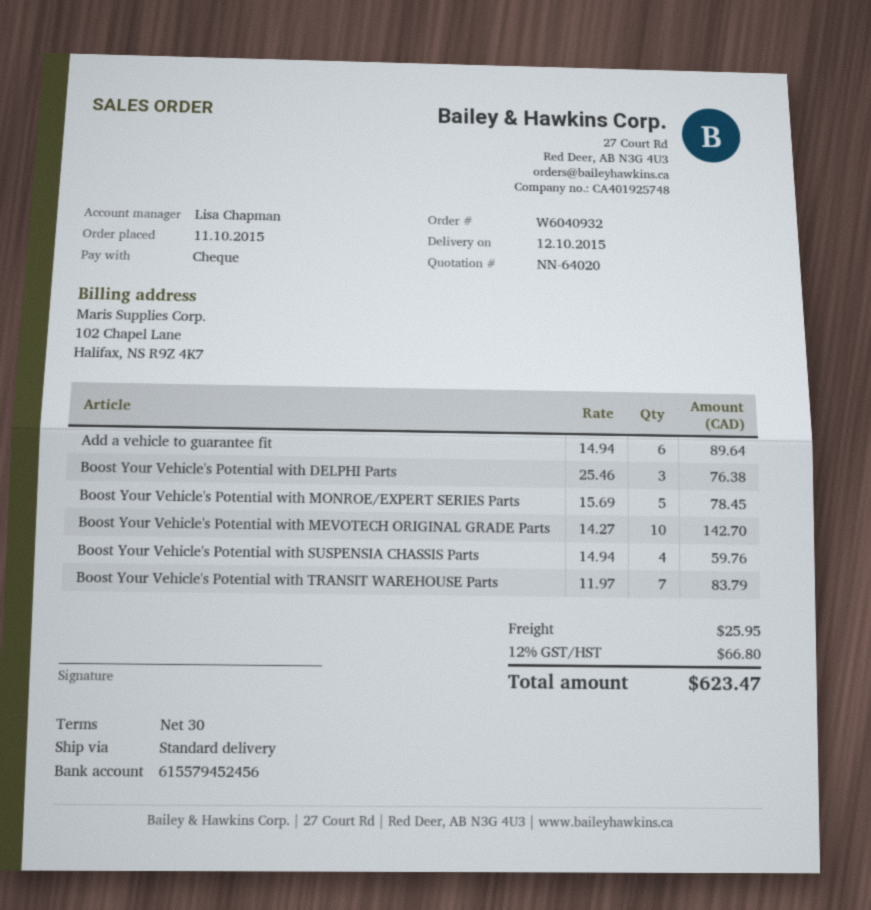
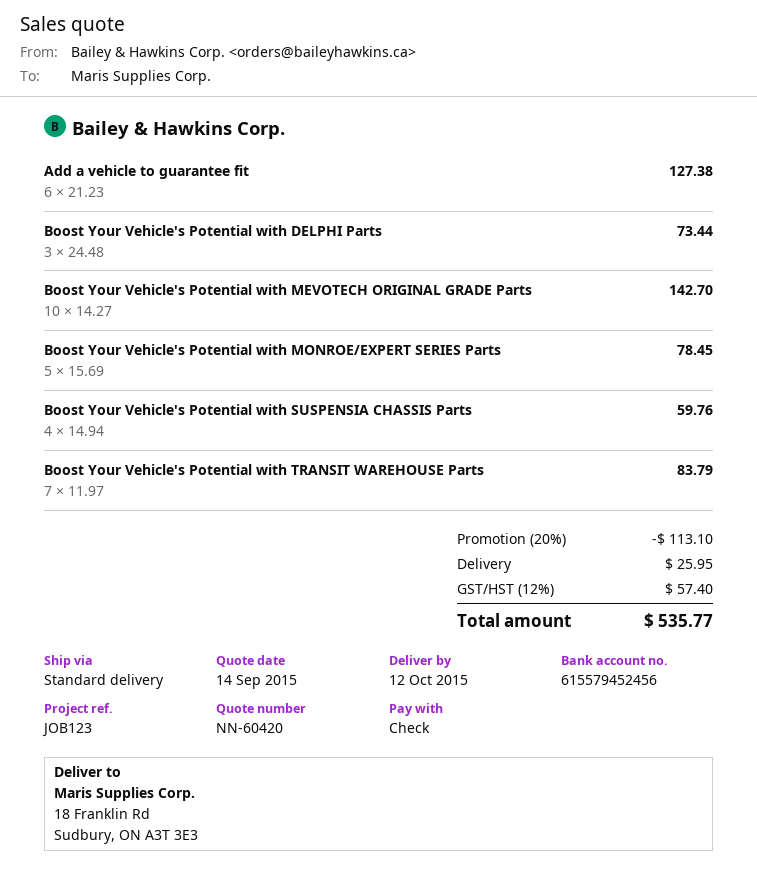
quote number: NN-64020 -> NN-60420
Add a vehicle to guarantee fit: 6 x 14.94 = 89.64 -> 6 x 21.23 = 127.38
Boost Your Vehicle's Potential with DELPHI Parts: 3 x 25.46 = 76.38 -> 3 x 24.48 = 73.44
discount: none -> 20% = 113.10
tax: 12% = 66.80 -> 12% = 57.40
total: 623.47 -> 535.77

